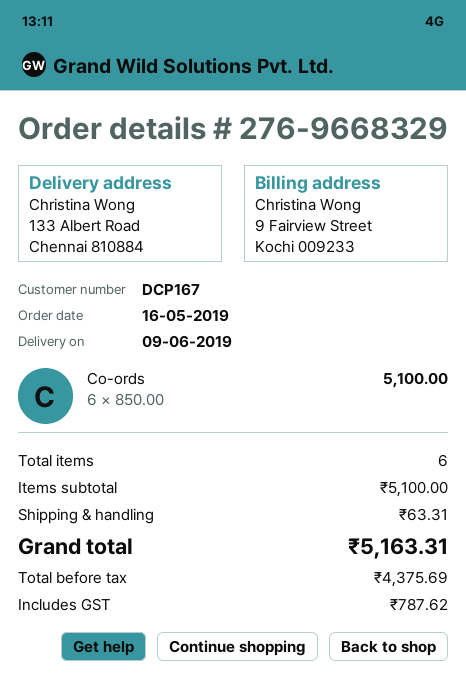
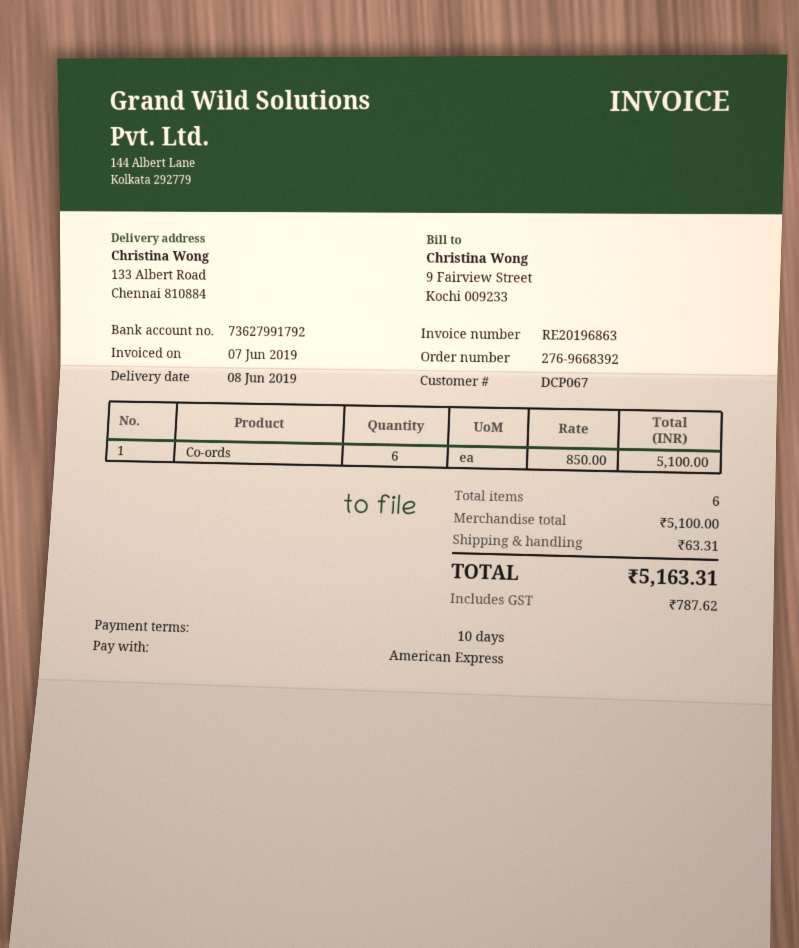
order number: 276-9668329 -> 276-9668392
delivery date: 2019-06-09 -> 2019-06-08
customer number: DCP167 -> DCP067

